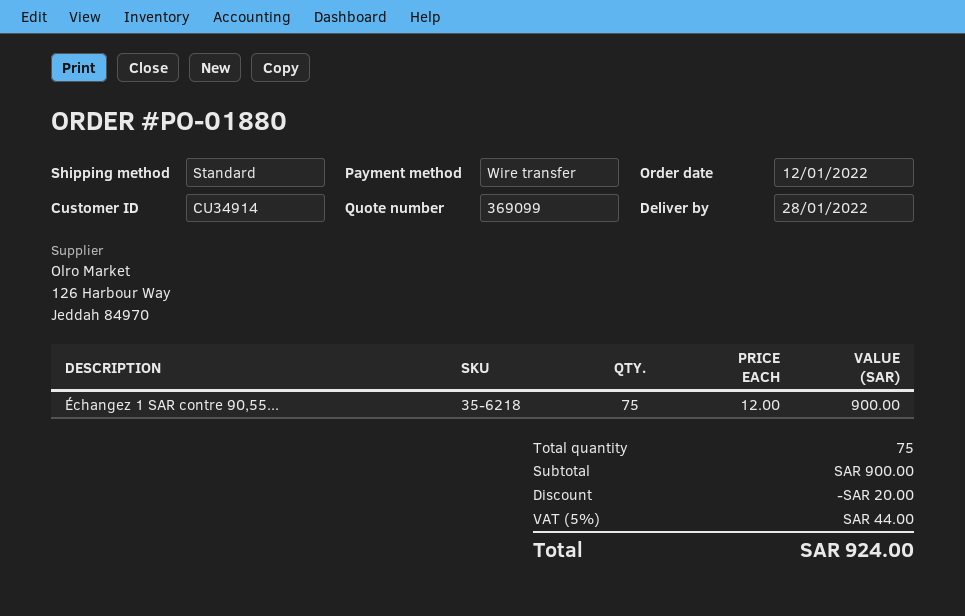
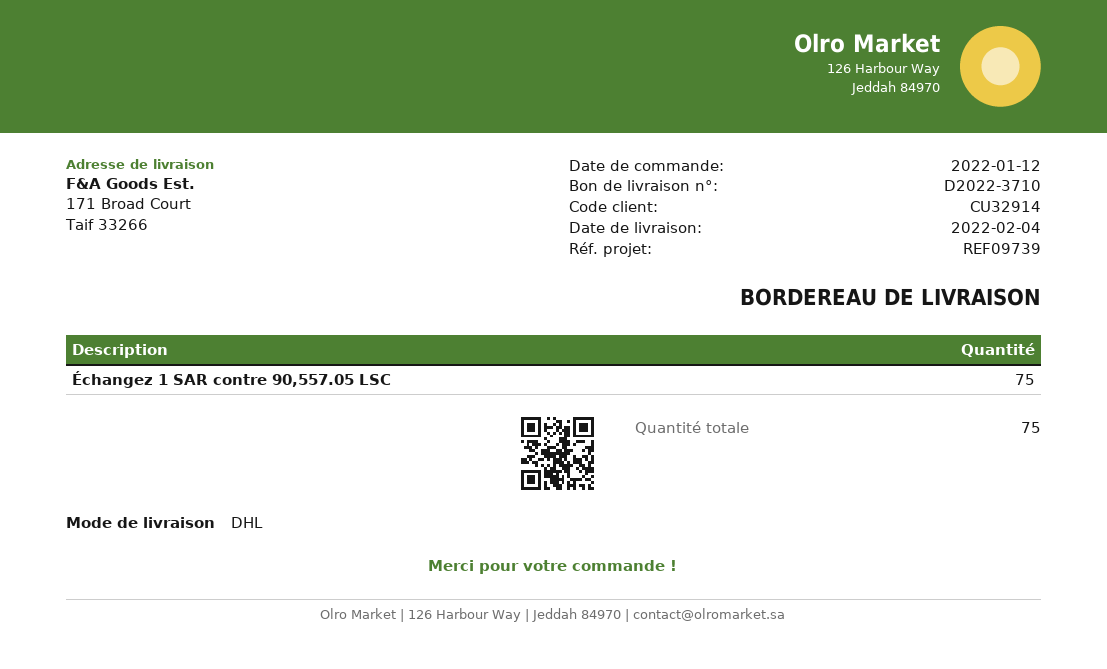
delivery date: 2022-01-28 -> 2022-02-04
customer number: CU34914 -> CU32914
shipping method: standard -> DHL

